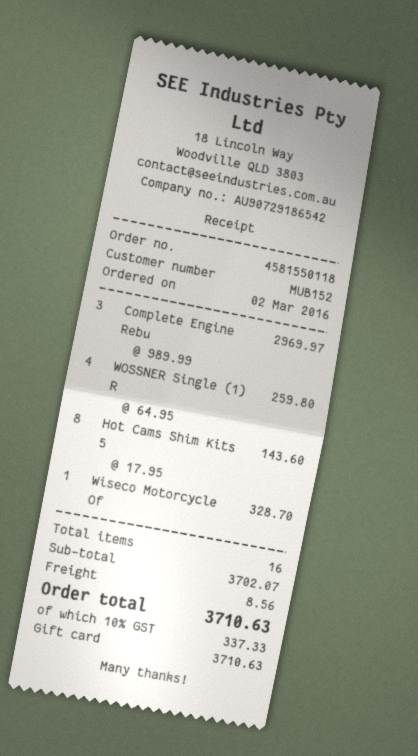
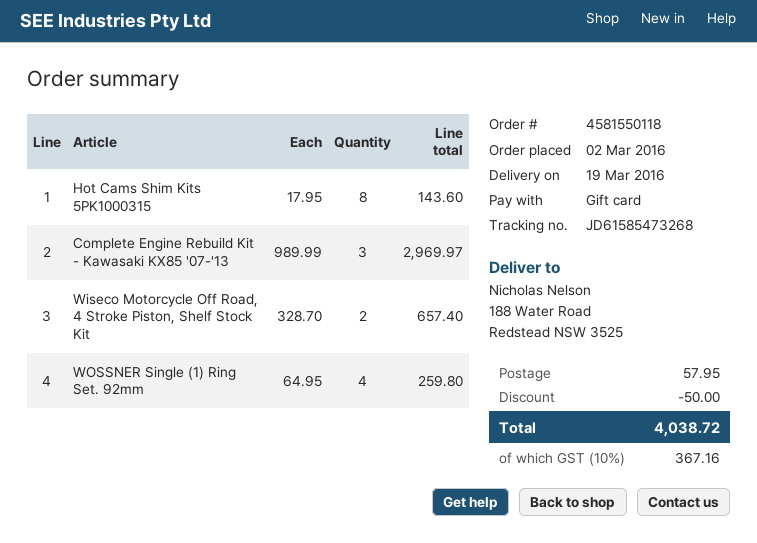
Wiseco Motorcycle Of: 1 x 328.70 = 328.70 -> 2 x 328.70 = 657.40
discount: none -> 50.00
shipping: 8.56 -> 57.95
tax: 10% = 337.33 -> 10% = 367.16
total: 3710.63 -> 4038.72

